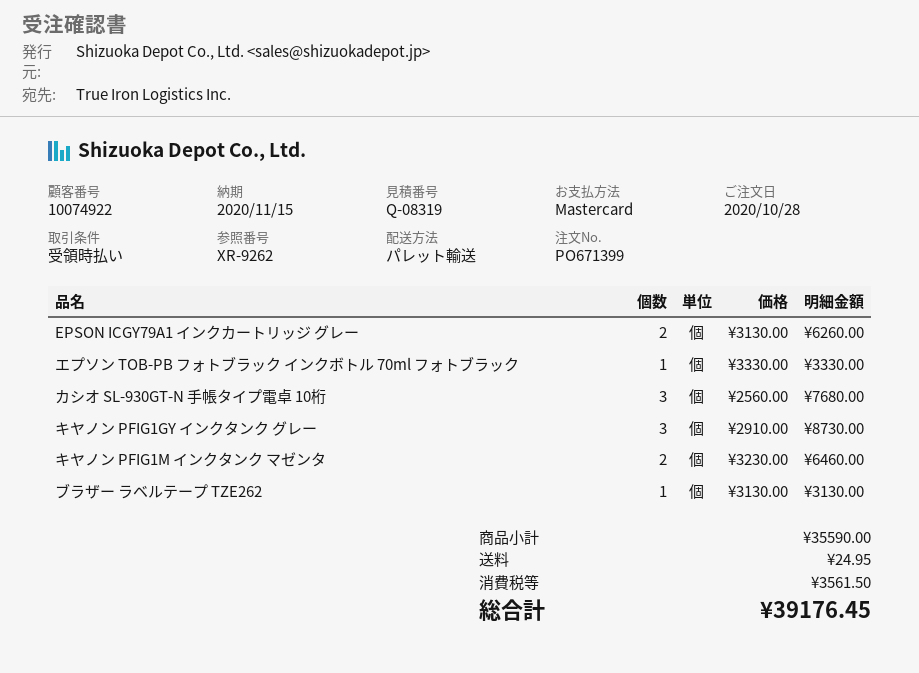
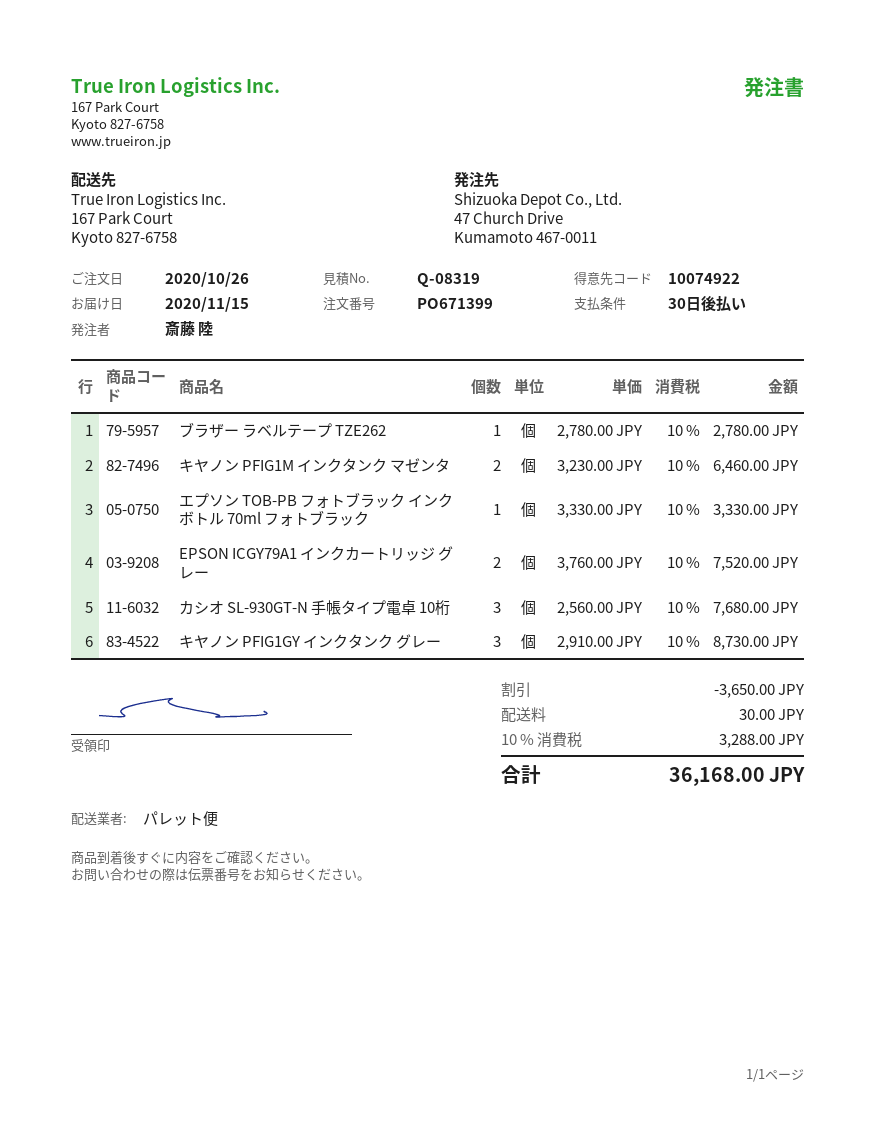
order date: 2020-10-28 -> 2020-10-26
payment terms: on receipt -> 30 days
EPSON ICGY79A1 インクカートリッジ グレー: 2 x 3130.00 = 6260.00 -> 2 x 3760.00 = 7520.00
ブラザー ラベルテープ TZE262: 1 x 3130.00 = 3130.00 -> 1 x 2780.00 = 2780.00
discount: none -> 3650.00
shipping: 24.95 -> 30.00
tax: 3561.50 -> 3288.00
total: 39176.45 -> 36168.00

